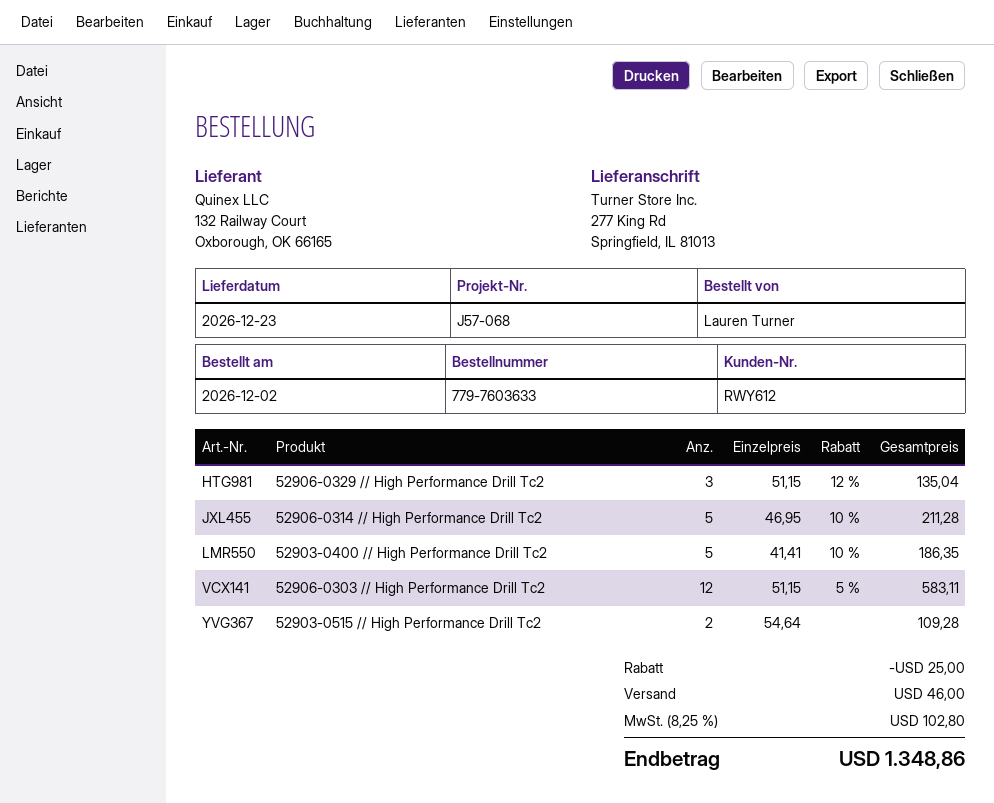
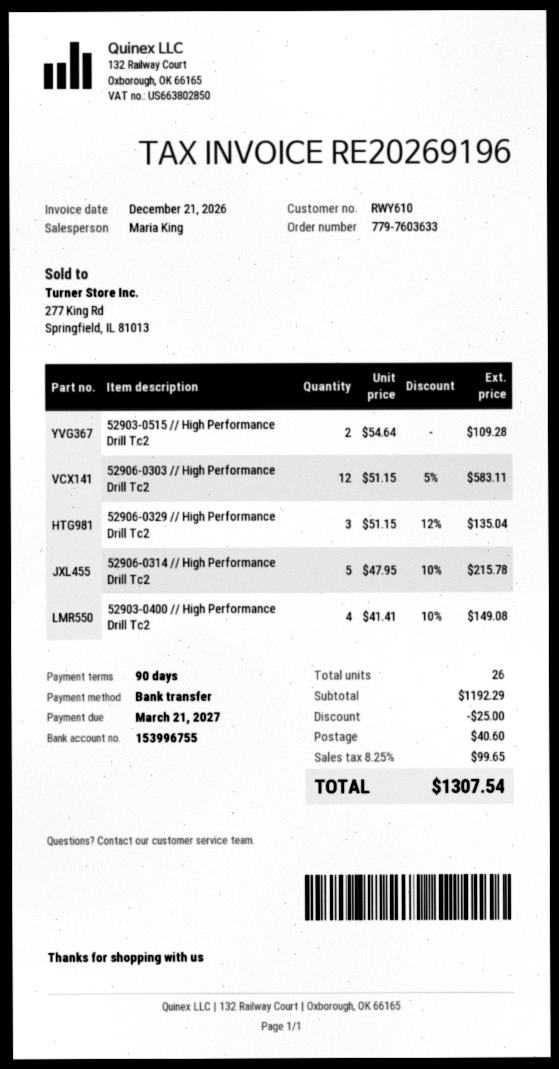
customer number: RWY612 -> RWY610
52906-0314 // High Performance Drill Tc2: 5 x 46.95 - 10% = 211.28 -> 5 x 47.95 - 10% = 215.78
52903-0400 // High Performance Drill Tc2: 5 x 41.41 - 10% = 186.35 -> 4 x 41.41 - 10% = 149.08
shipping: 46.00 -> 40.60
tax: 8.25% = 102.80 -> 8.25% = 99.65
total: 1348.86 -> 1307.54

